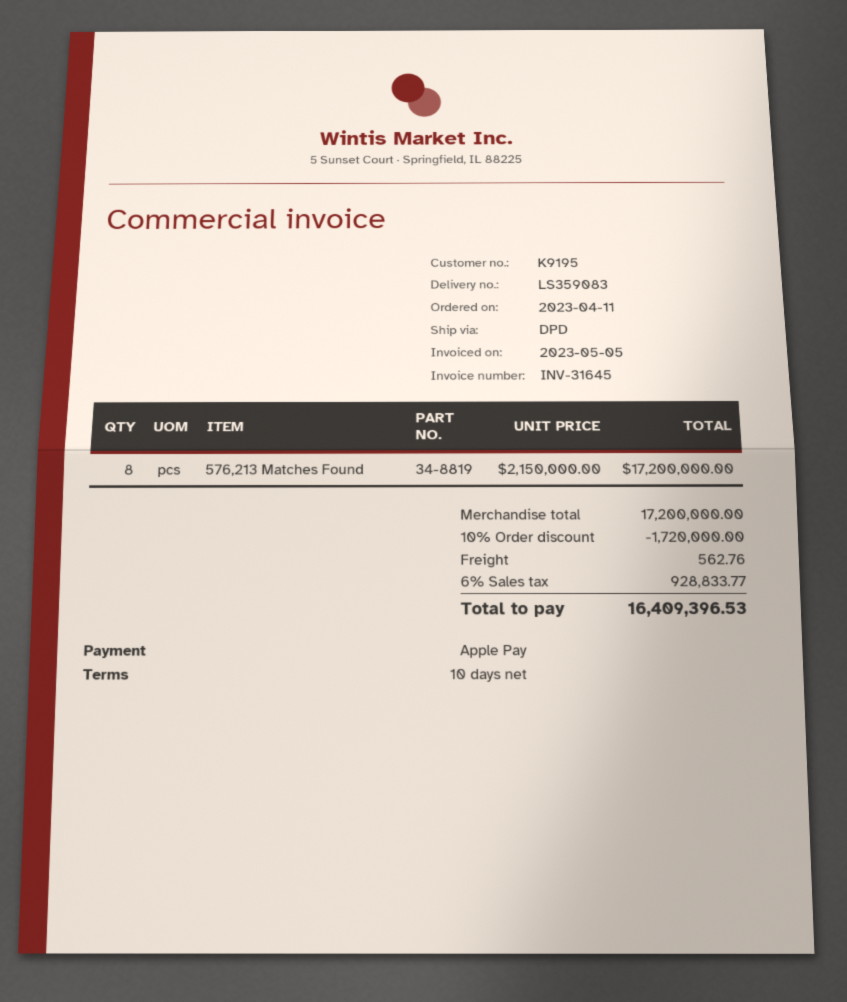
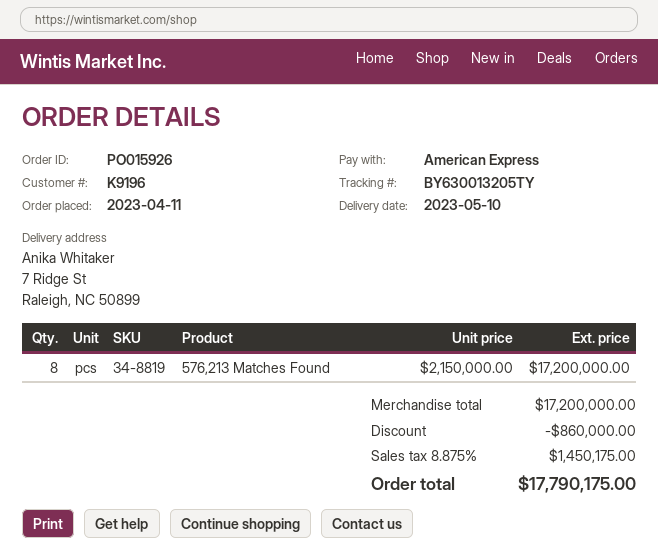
customer number: K9195 -> K9196
payment method: Apple Pay -> American Express
discount: 1720000.00 -> 860000.00
shipping: 562.76 -> none
tax: 6% = 928833.77 -> 8.875% = 1450175.00
total: 16409396.53 -> 17790175.00

